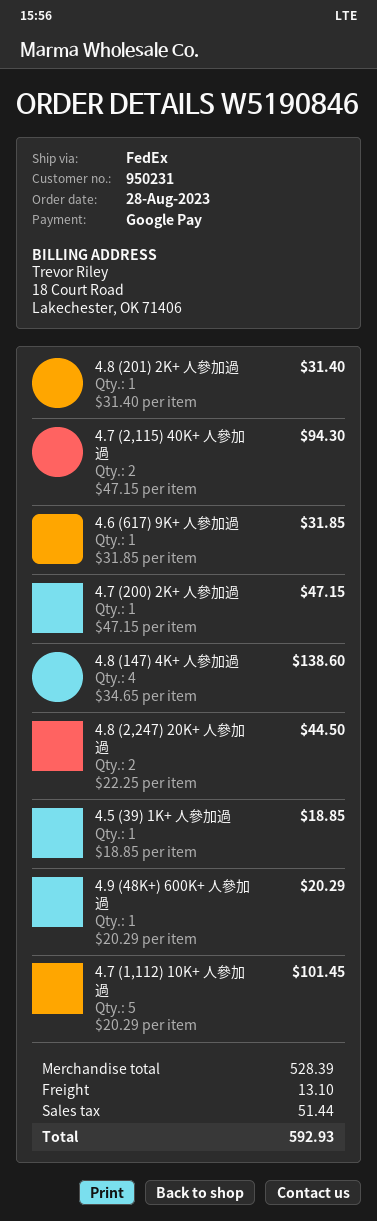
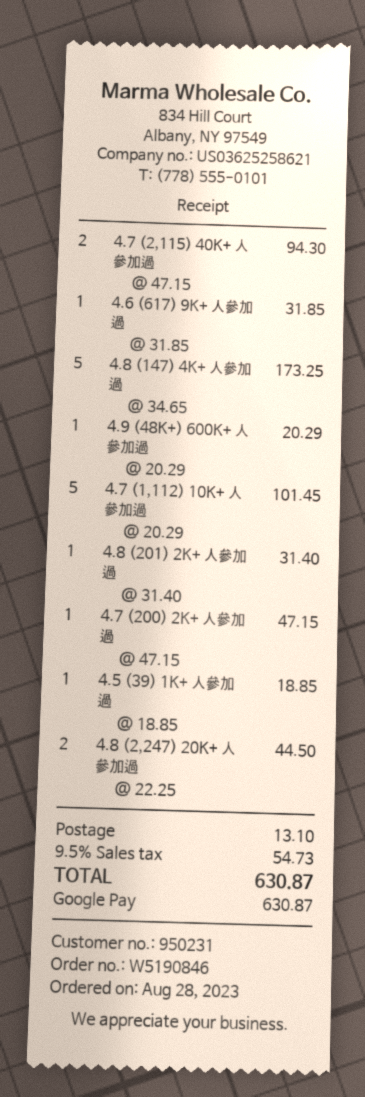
4.8 (147) 4K+ 人參加過: 4 x 34.65 = 138.60 -> 5 x 34.65 = 173.25
tax: 51.44 -> 54.73
total: 592.93 -> 630.87

